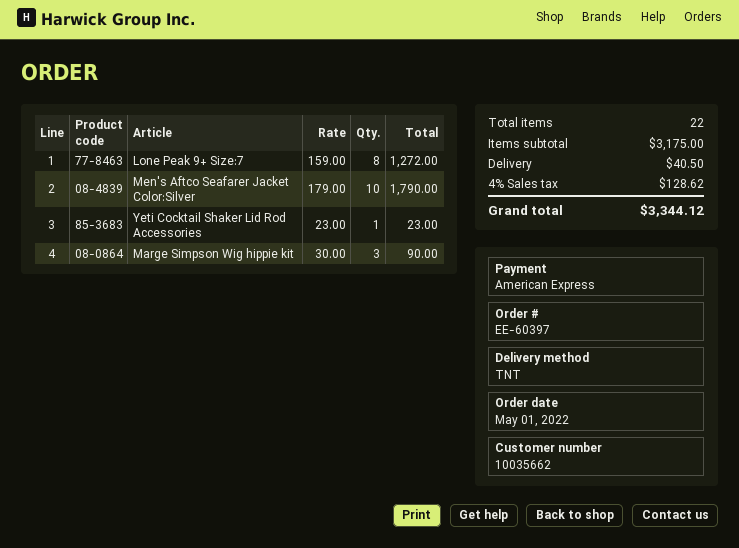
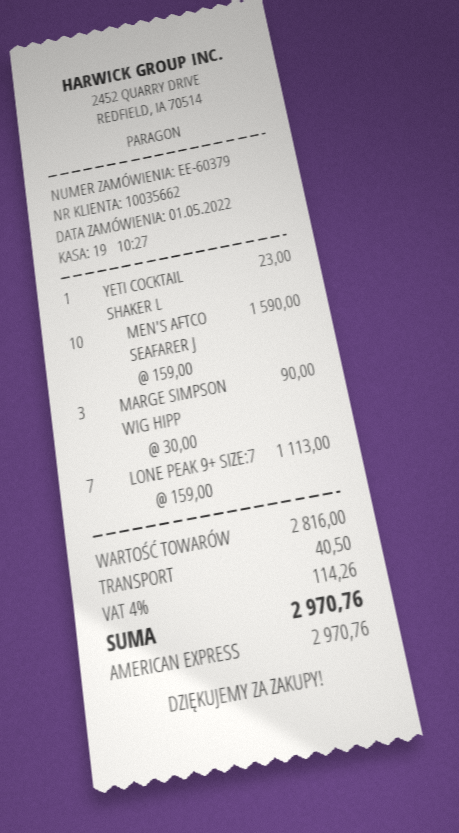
order number: EE-60397 -> EE-60379
Lone Peak 9+ Size:7: 8 x 159.00 = 1272.00 -> 7 x 159.00 = 1113.00
Men's Aftco Seafarer Jacket Color:Silver: 10 x 179.00 = 1790.00 -> 10 x 159.00 = 1590.00
subtotal: 3175.00 -> 2816.00
tax: 4% = 128.62 -> 4% = 114.26
total: 3344.12 -> 2970.76

